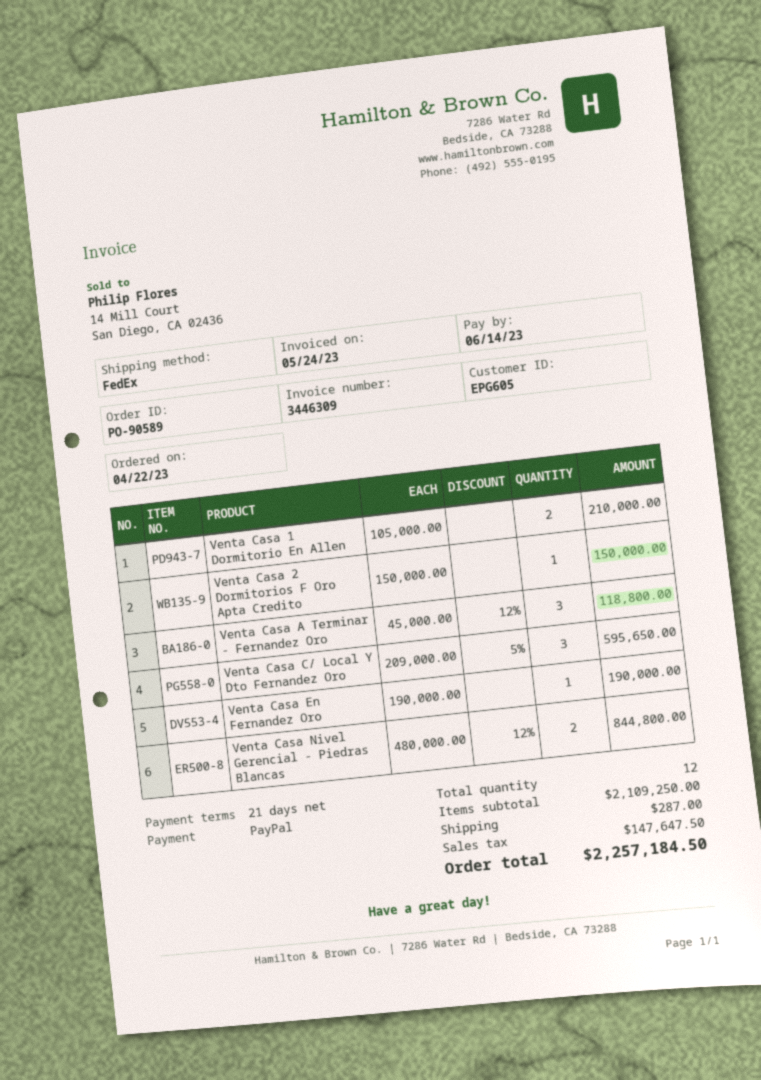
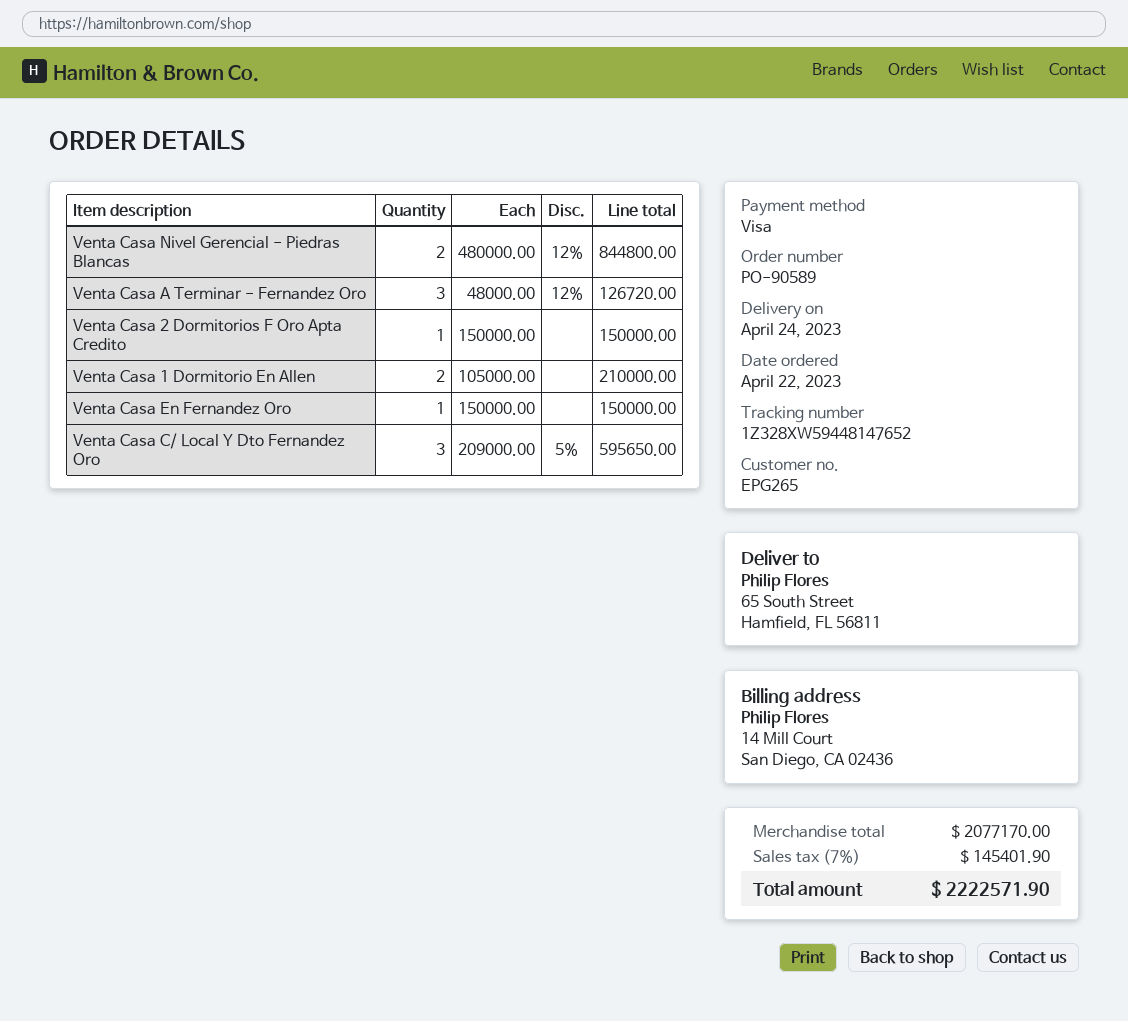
customer number: EPG605 -> EPG265
payment method: PayPal -> Visa
Venta Casa A Terminar - Fernandez Oro: 3 x 45000.00 - 12% = 118800.00 -> 3 x 48000.00 - 12% = 126720.00
Venta Casa En Fernandez Oro: 1 x 190000.00 = 190000.00 -> 1 x 150000.00 = 150000.00
subtotal: 2109250.00 -> 2077170.00
shipping: 287.00 -> none
tax: 147647.50 -> 145401.90
total: 2257184.50 -> 2222571.90

